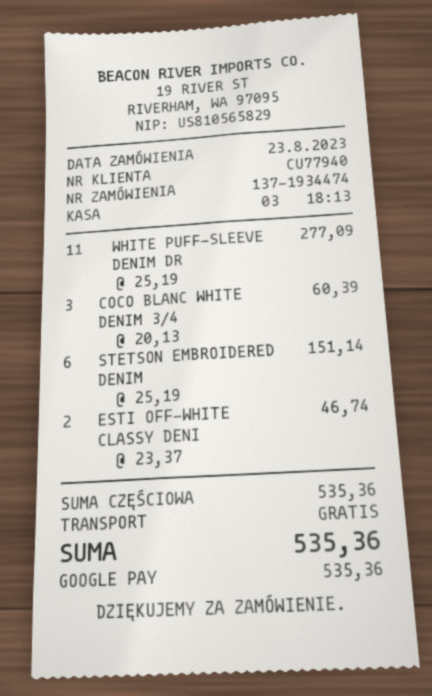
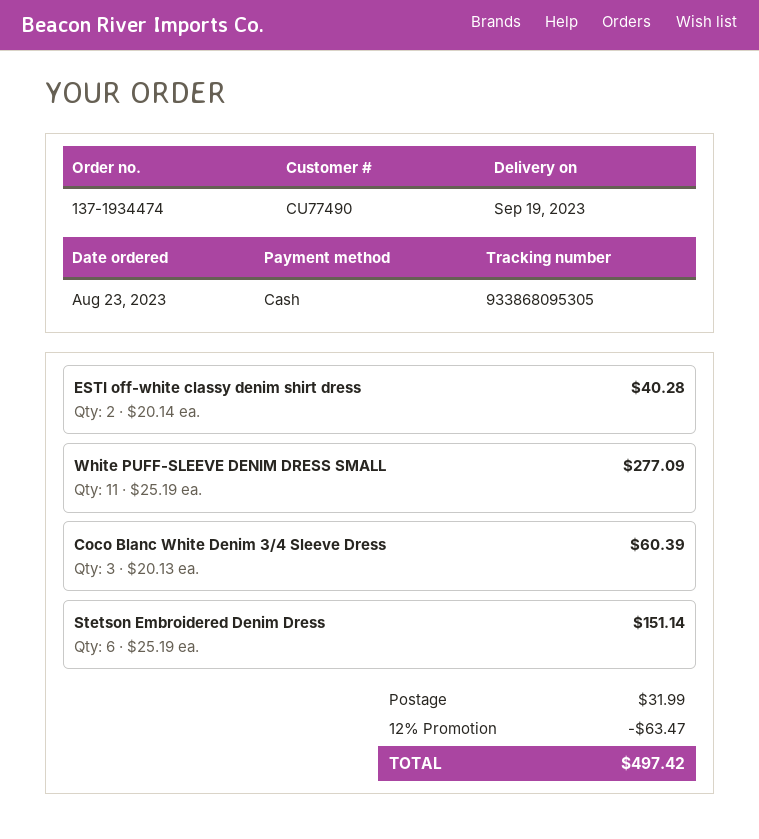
customer number: CU77940 -> CU77490
payment method: Google Pay -> cash
ESTI OFF-WHITE CLASSY DENI: 2 x 23.37 = 46.74 -> 2 x 20.14 = 40.28
discount: none -> 12% = 63.47
shipping: 0.00 -> 31.99
total: 535.36 -> 497.42

